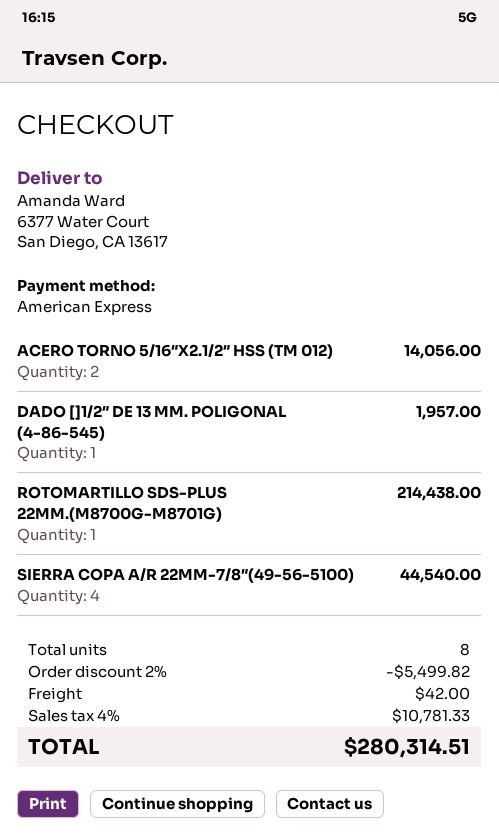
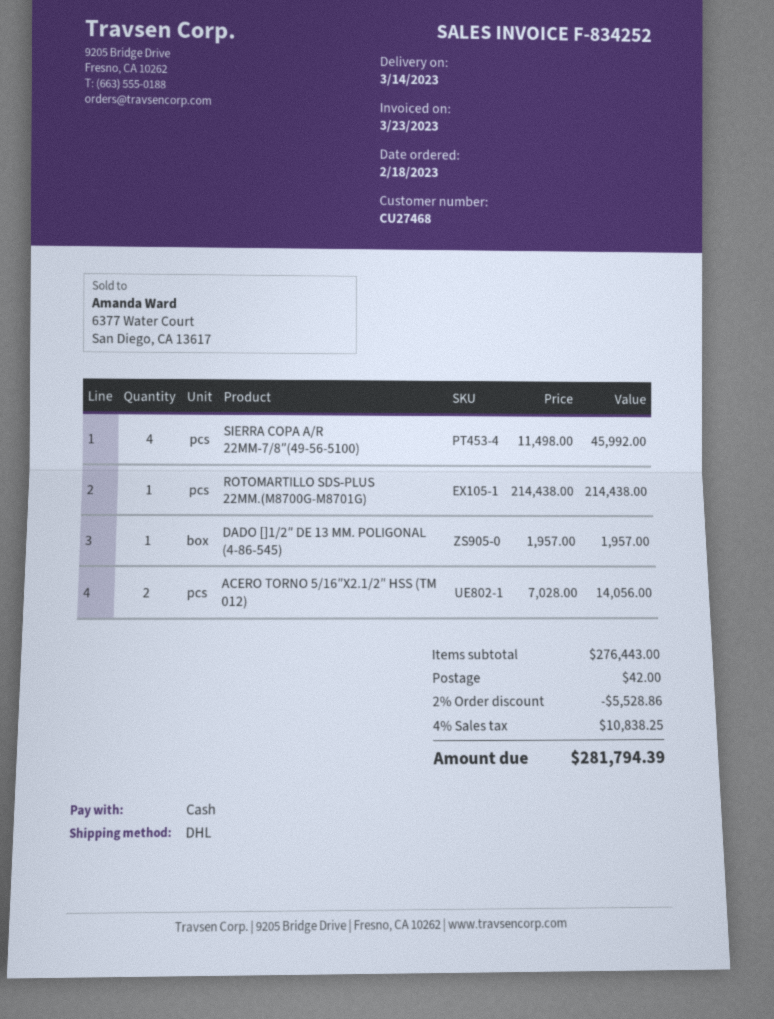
payment method: American Express -> cash
SIERRA COPA A/R 22MM-7/8″(49-56-5100): 4 for 44540.00 -> 4 for 45992.00
discount: 2% = 5499.82 -> 2% = 5528.86
tax: 4% = 10781.33 -> 4% = 10838.25
total: 280314.51 -> 281794.39

